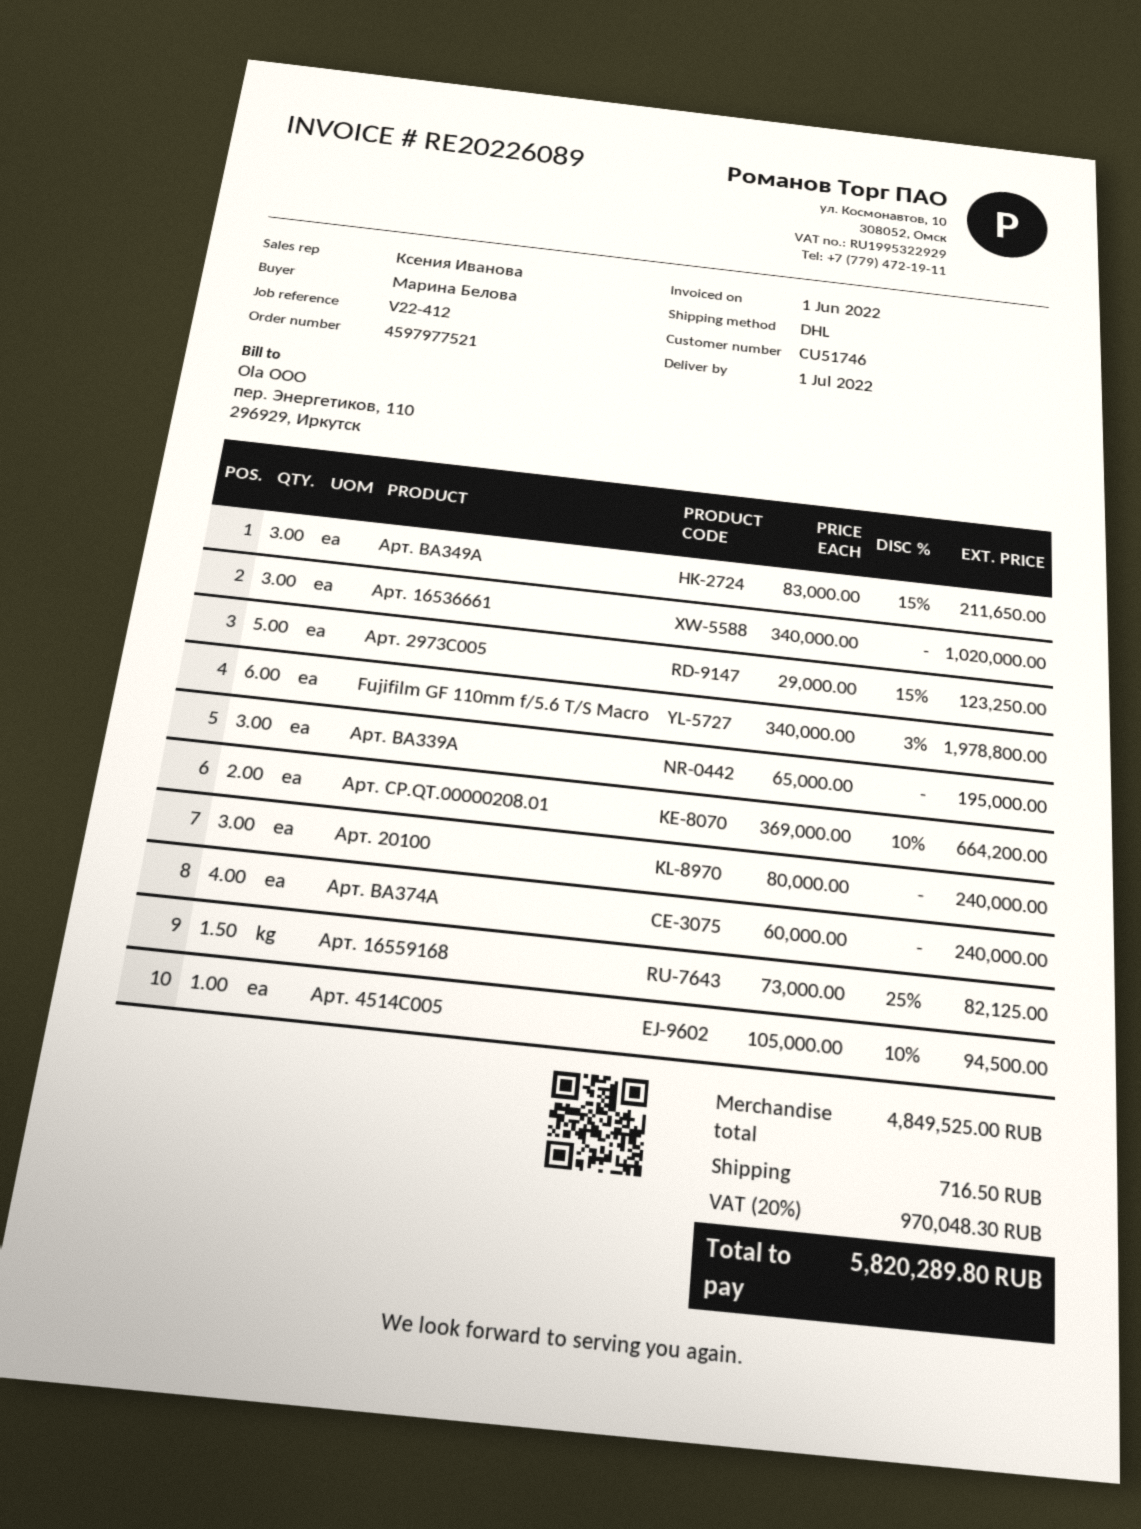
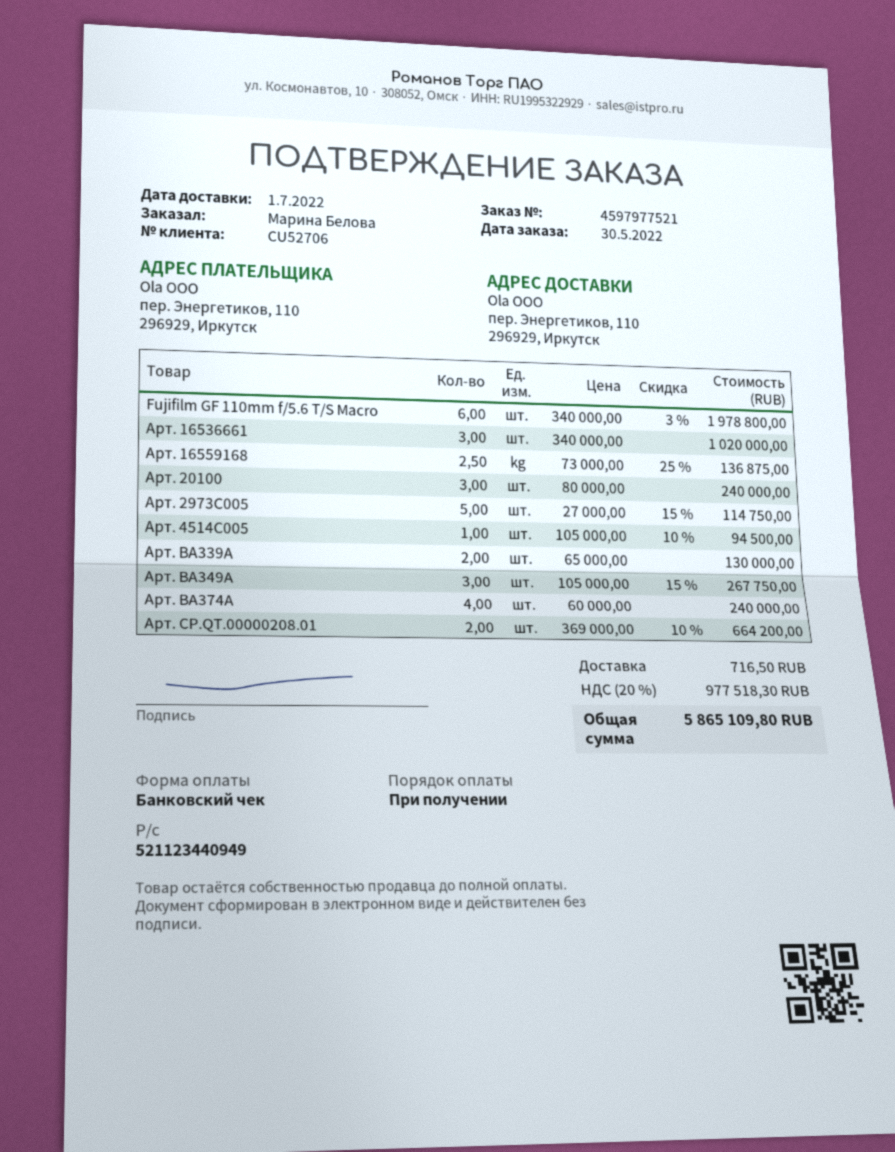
customer number: CU51746 -> CU52706
Арт. BA349A: 3 x 83000.00 - 15% = 211650.00 -> 3 x 105000.00 - 15% = 267750.00
Арт. 2973C005: 5 x 29000.00 - 15% = 123250.00 -> 5 x 27000.00 - 15% = 114750.00
Арт. BA339A: 3 x 65000.00 = 195000.00 -> 2 x 65000.00 = 130000.00
Арт. 16559168: 1.5 x 73000.00 - 25% = 82125.00 -> 2.5 x 73000.00 - 25% = 136875.00
tax: 20% = 970048.30 -> 20% = 977518.30
total: 5820289.80 -> 5865109.80

